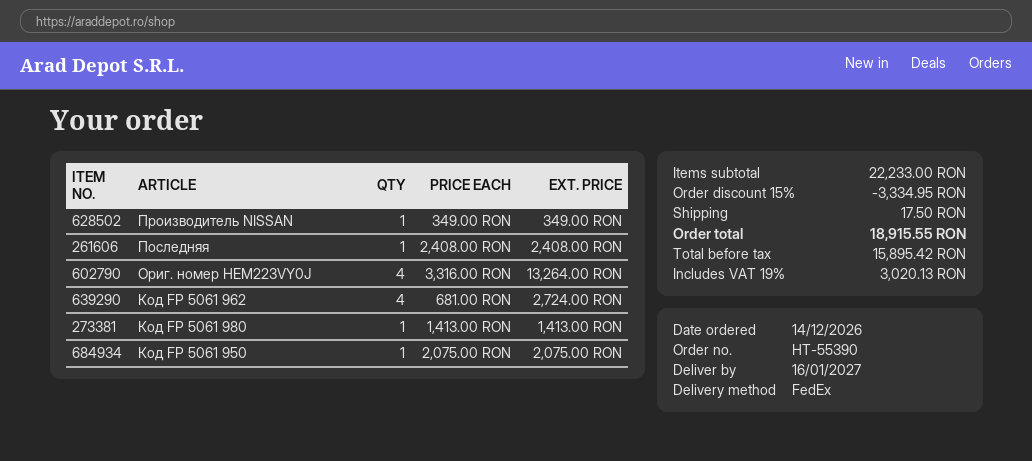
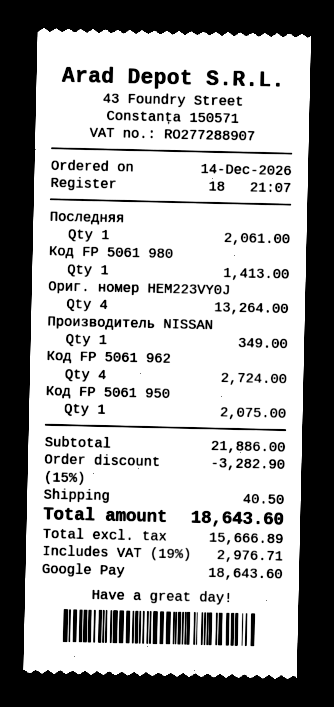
Последняя: 1 for 2408.00 -> 1 for 2061.00
subtotal: 22233.00 -> 21886.00
discount: 15% = 3334.95 -> 15% = 3282.90
shipping: 17.50 -> 40.50
net: 15895.42 -> 15666.89
tax: 19% = 3020.13 -> 19% = 2976.71
total: 18915.55 -> 18643.60

